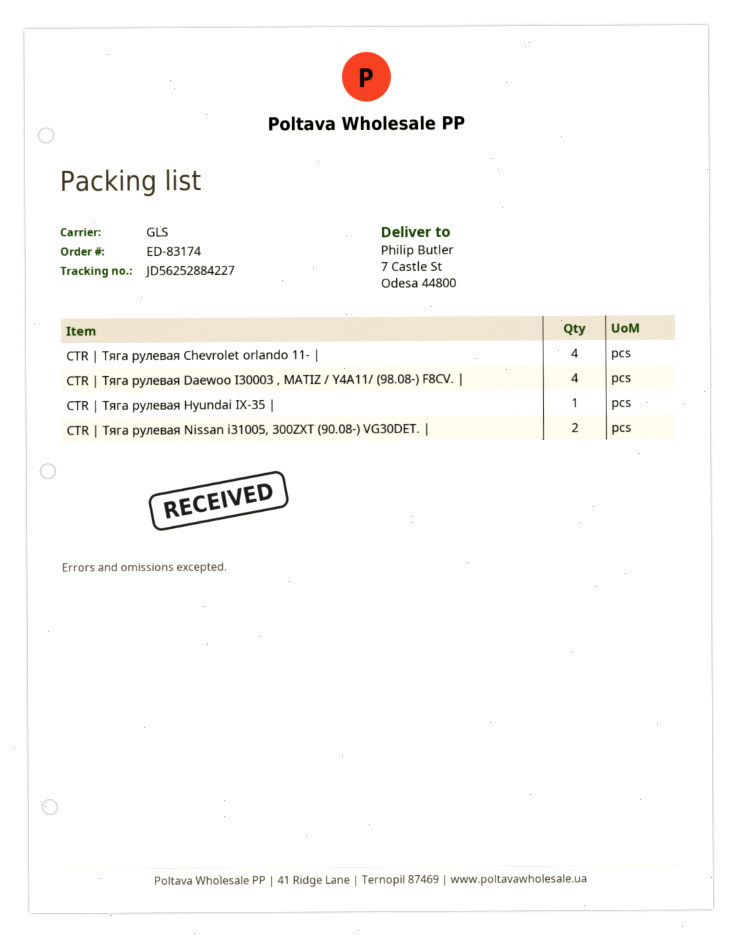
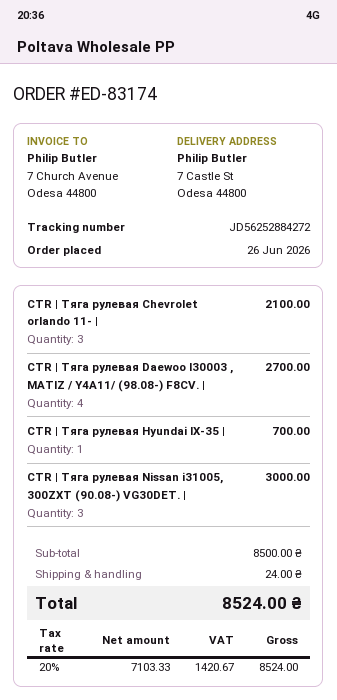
tracking number: JD56252884227 -> JD56252884272
CTR | Тяга рулевая Chevrolet orlando 11- |: 4 -> 3
CTR | Тяга рулевая Nissan i31005, 300ZXT (90.08-) VG30DET. |: 2 -> 3

